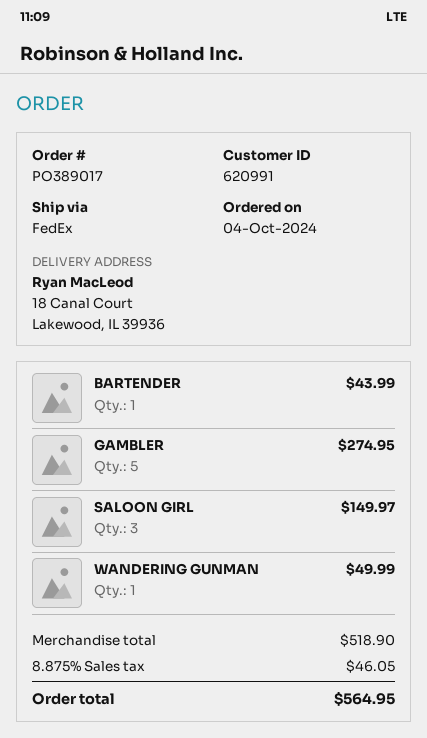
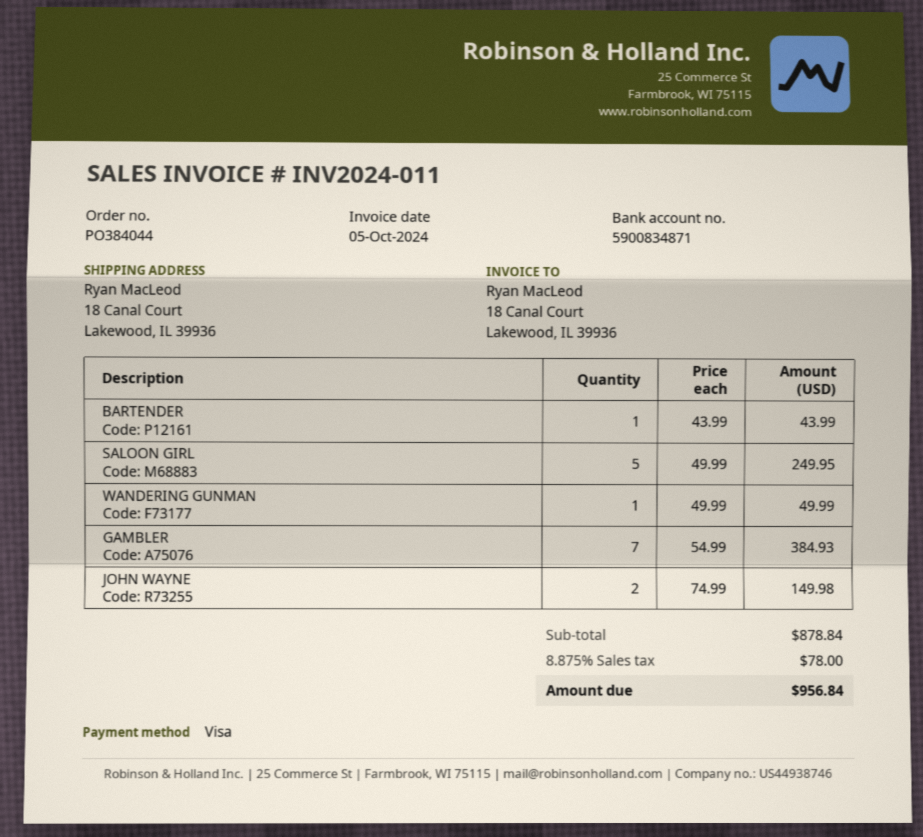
order number: PO389017 -> PO384044
GAMBLER: 5 for 274.95 -> 7 for 384.93
SALOON GIRL: 3 for 149.97 -> 5 for 249.95
JOHN WAYNE: none -> 2 for 149.98
subtotal: 518.90 -> 878.84
tax: 8.875% = 46.05 -> 8.875% = 78.00
total: 564.95 -> 956.84

